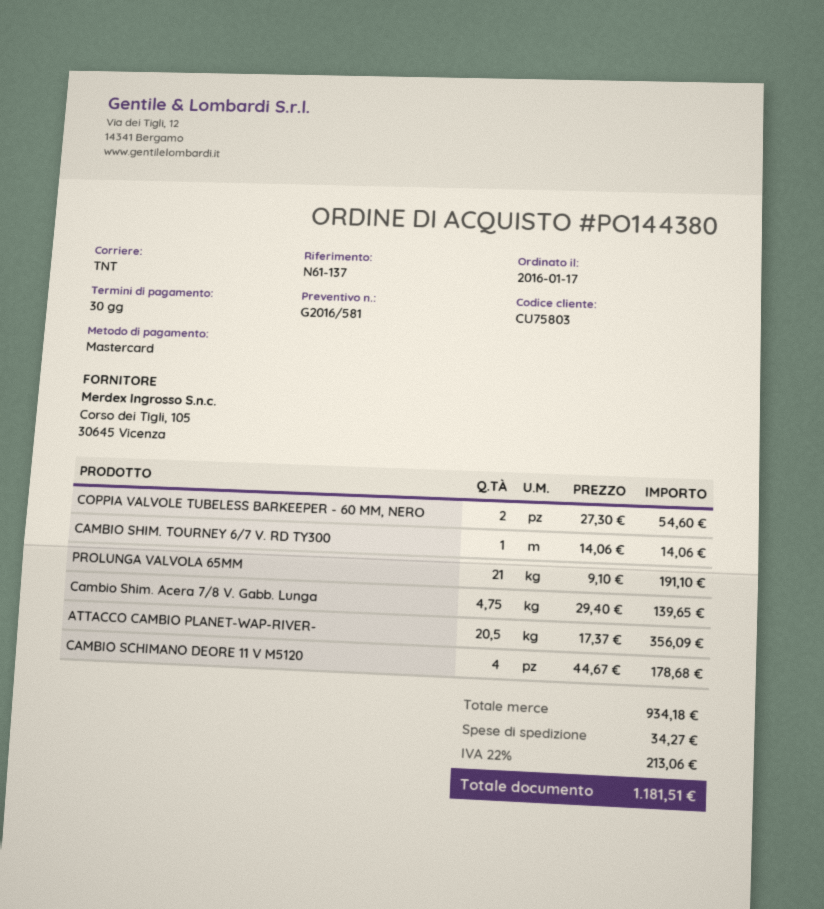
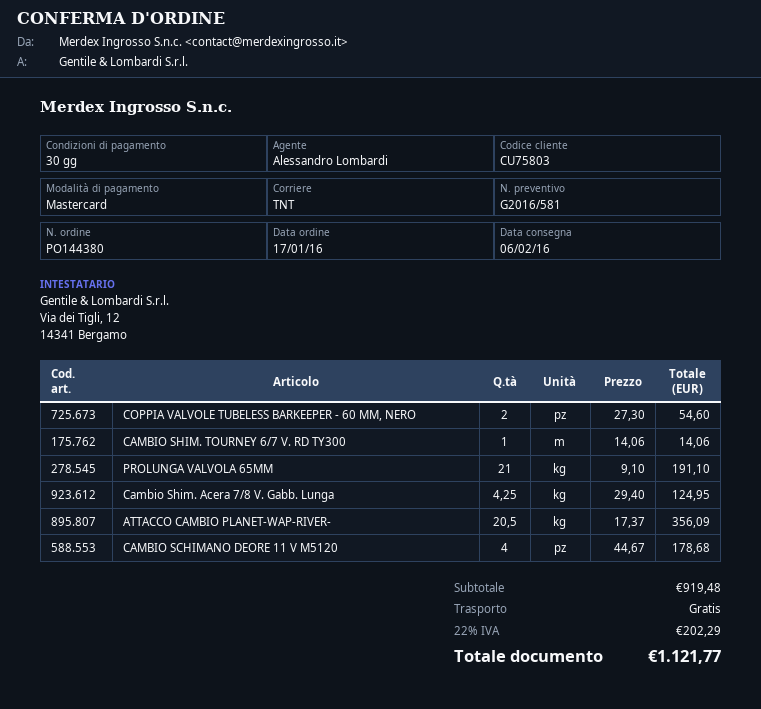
Cambio Shim. Acera 7/8 V. Gabb. Lunga: 4.75 x 29.40 = 139.65 -> 4.25 x 29.40 = 124.95
subtotal: 934.18 -> 919.48
shipping: 34.27 -> 0.00
tax: 22% = 213.06 -> 22% = 202.29
total: 1181.51 -> 1121.77

